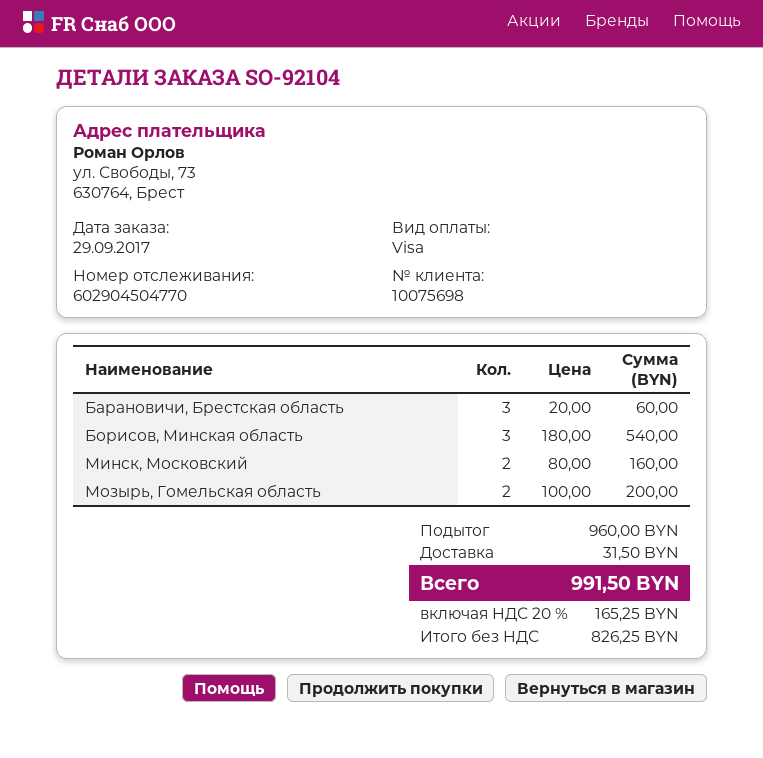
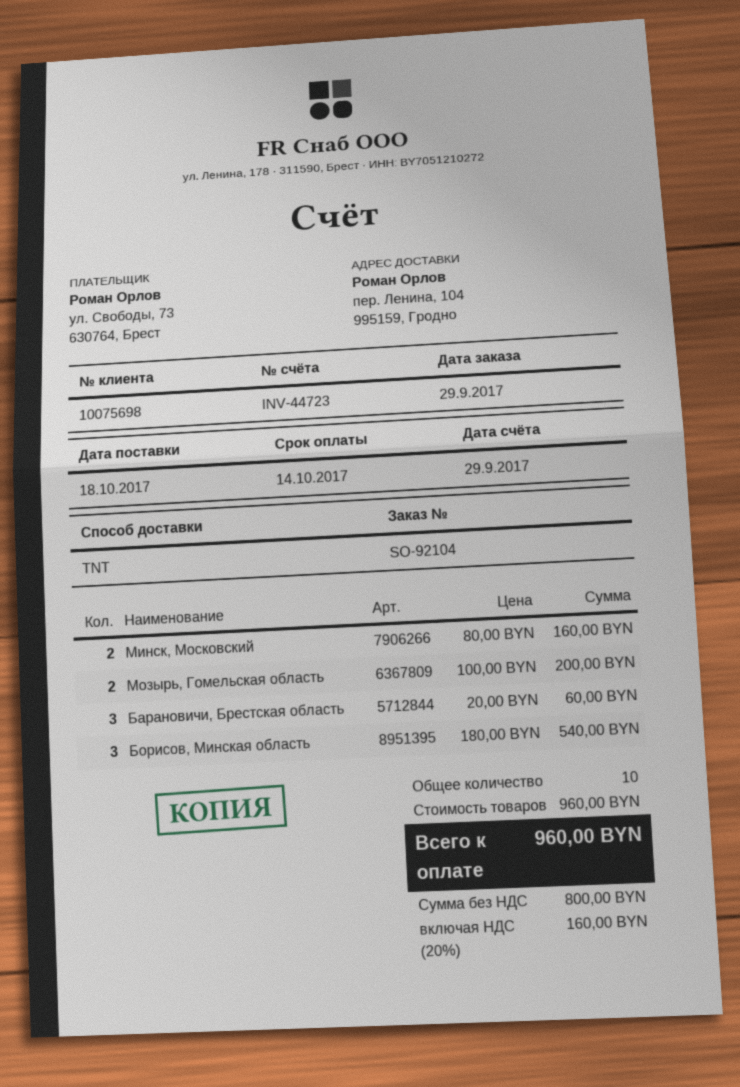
shipping: 31.50 -> none
net: 826.25 -> 800.00
tax: 20% = 165.25 -> 20% = 160.00
total: 991.50 -> 960.00

